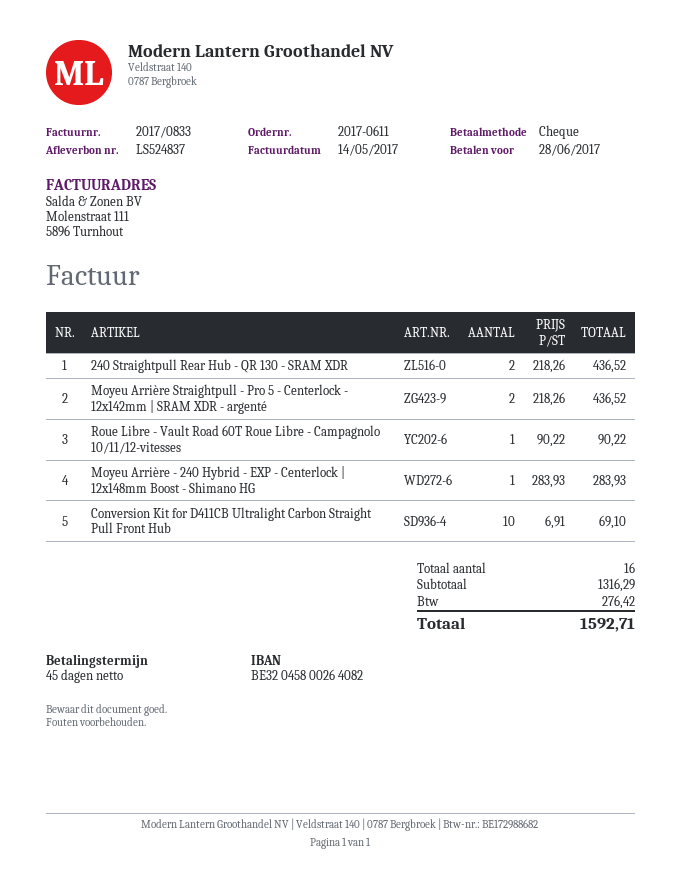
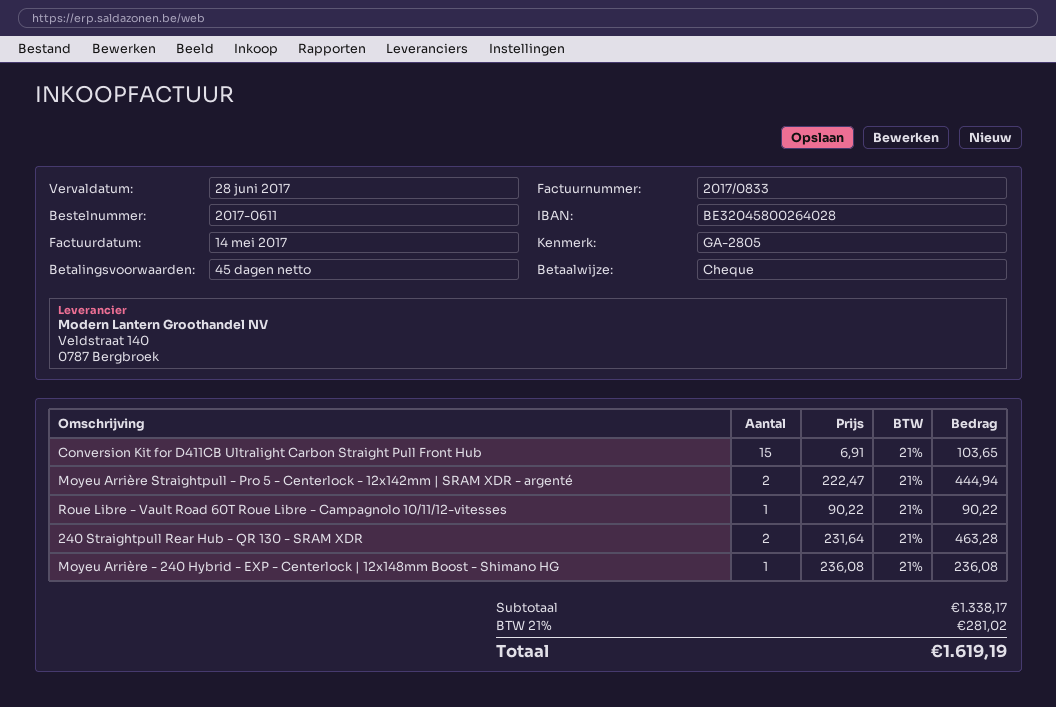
bank account: BE32045800264082 -> BE32045800264028
240 Straightpull Rear Hub - QR 130 - SRAM XDR: 2 x 218.26 = 436.52 -> 2 x 231.64 = 463.28
Moyeu Arrière Straightpull - Pro 5 - Centerlock - 12x142mm | SRAM XDR - argenté: 2 x 218.26 = 436.52 -> 2 x 222.47 = 444.94
Moyeu Arrière - 240 Hybrid - EXP - Centerlock | 12x148mm Boost - Shimano HG: 1 x 283.93 = 283.93 -> 1 x 236.08 = 236.08
Conversion Kit for D411CB Ultralight Carbon Straight Pull Front Hub: 10 x 6.91 = 69.10 -> 15 x 6.91 = 103.65
subtotal: 1316.29 -> 1338.17
tax: 276.42 -> 281.02
total: 1592.71 -> 1619.19

